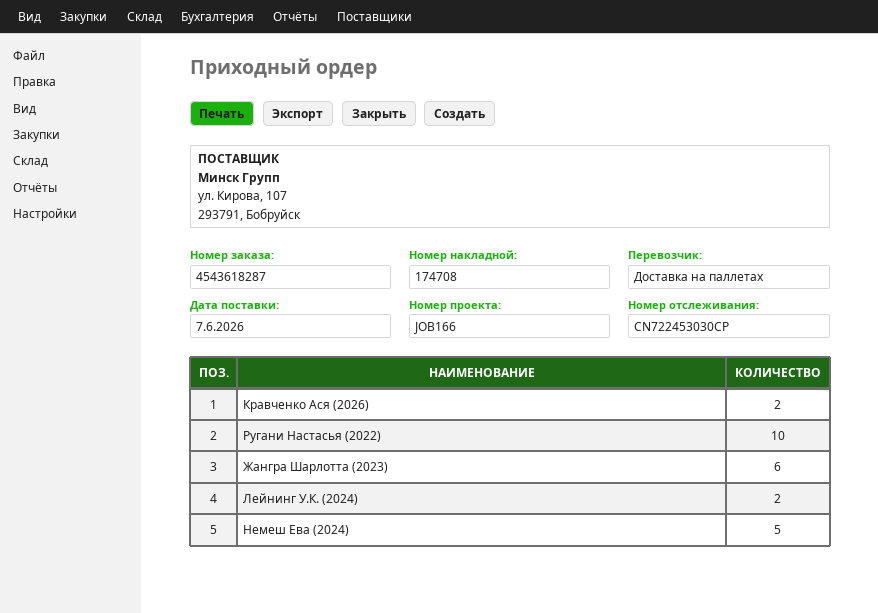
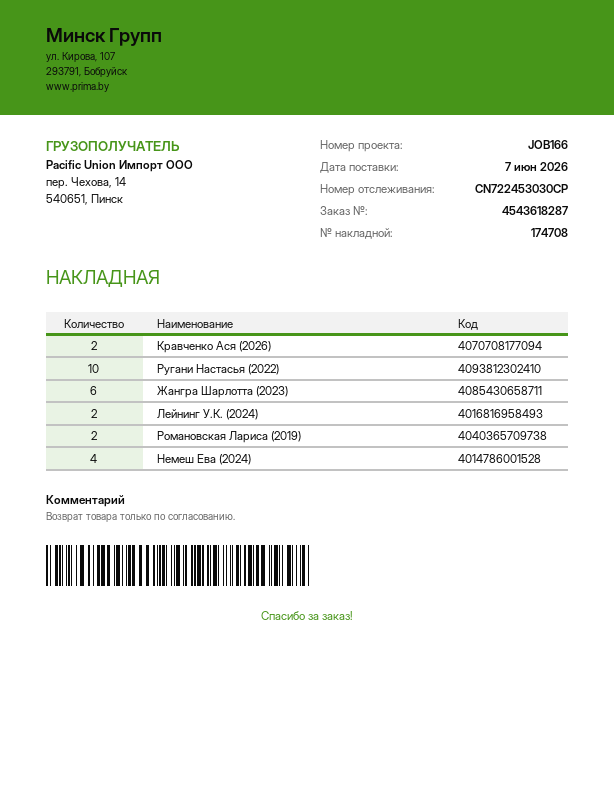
Немеш Ева (2024): 5 -> 4
Романовская Лариса (2019): none -> 2

